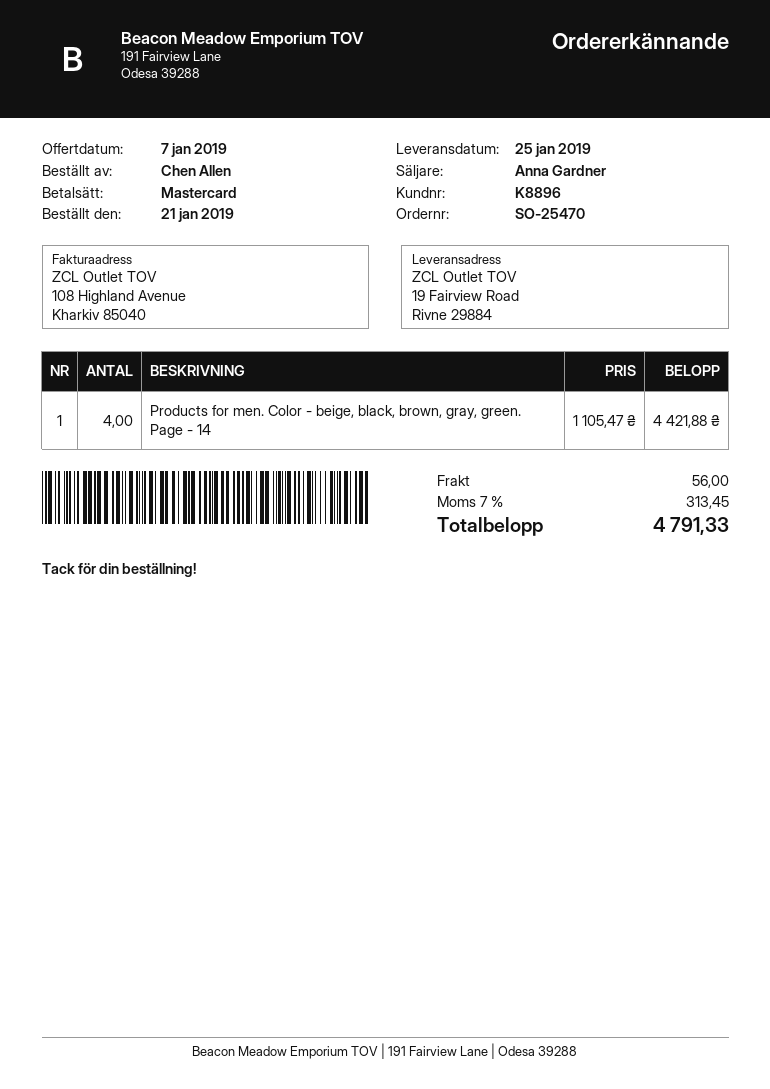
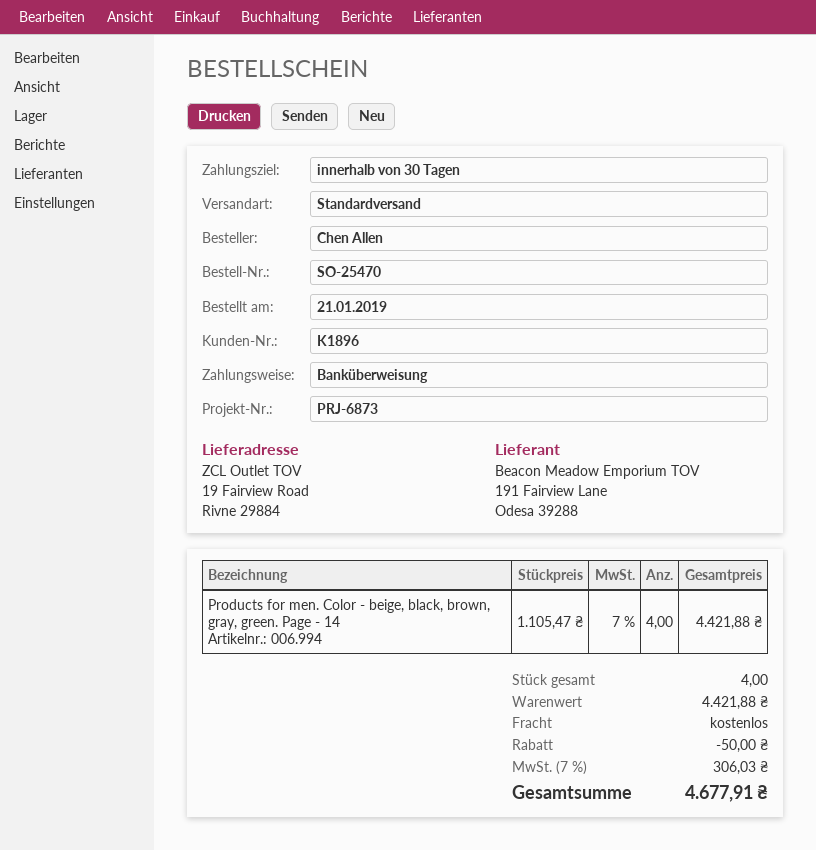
customer number: K8896 -> K1896
payment method: Mastercard -> bank transfer
discount: none -> 50.00
shipping: 56.00 -> 0.00
tax: 7% = 313.45 -> 7% = 306.03
total: 4791.33 -> 4677.91

